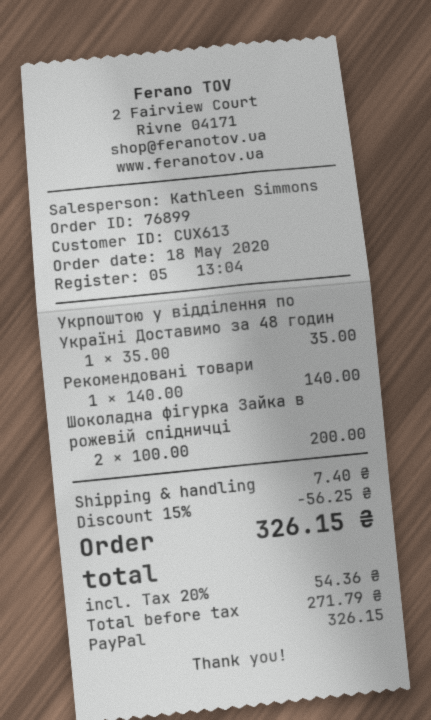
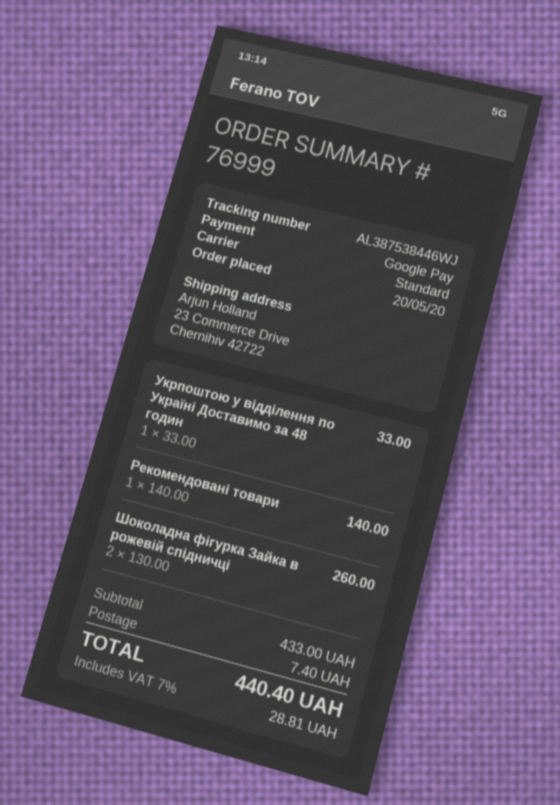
order number: 76899 -> 76999
order date: 2020-05-18 -> 2020-05-20
payment method: PayPal -> Google Pay
Укрпоштою у відділення по Україні Доставимо за 48 годин: 1 x 35.00 = 35.00 -> 1 x 33.00 = 33.00
Шоколадна фігурка Зайка в рожевій спідничці: 2 x 100.00 = 200.00 -> 2 x 130.00 = 260.00
discount: 15% = 56.25 -> none
tax: 20% = 54.36 -> 7% = 28.81
total: 326.15 -> 440.40

